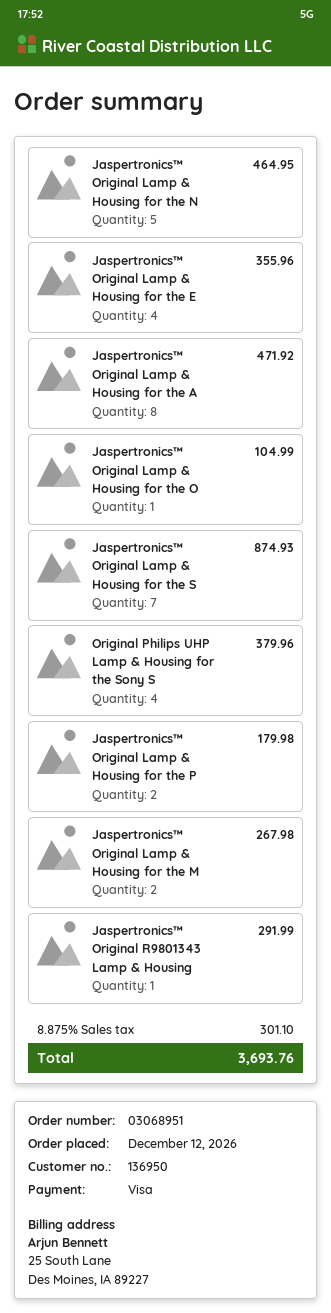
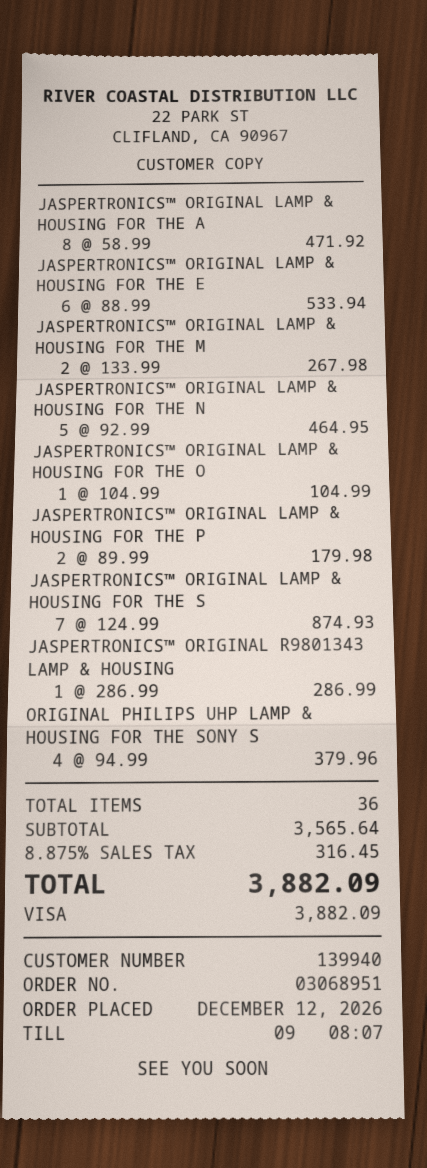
customer number: 136950 -> 139940
Jaspertronics™ Original Lamp & Housing for the E: 4 for 355.96 -> 6 for 533.94
Jaspertronics™ Original R9801343 Lamp & Housing: 1 for 291.99 -> 1 for 286.99
tax: 8.875% = 301.10 -> 8.875% = 316.45
total: 3693.76 -> 3882.09

